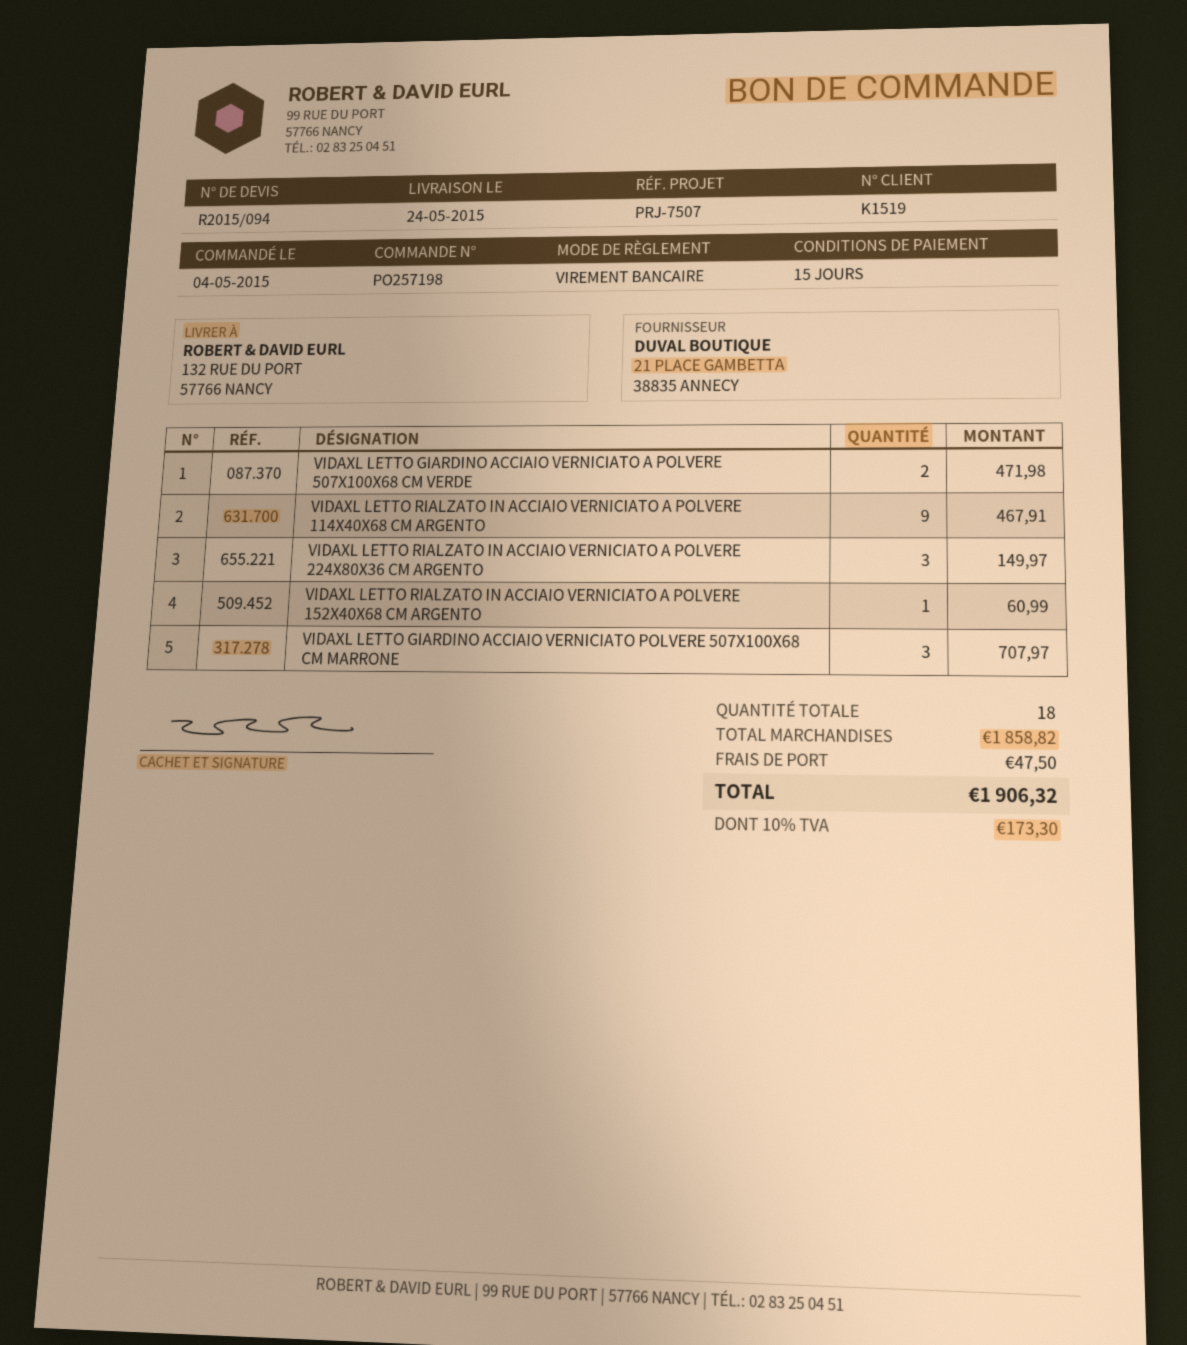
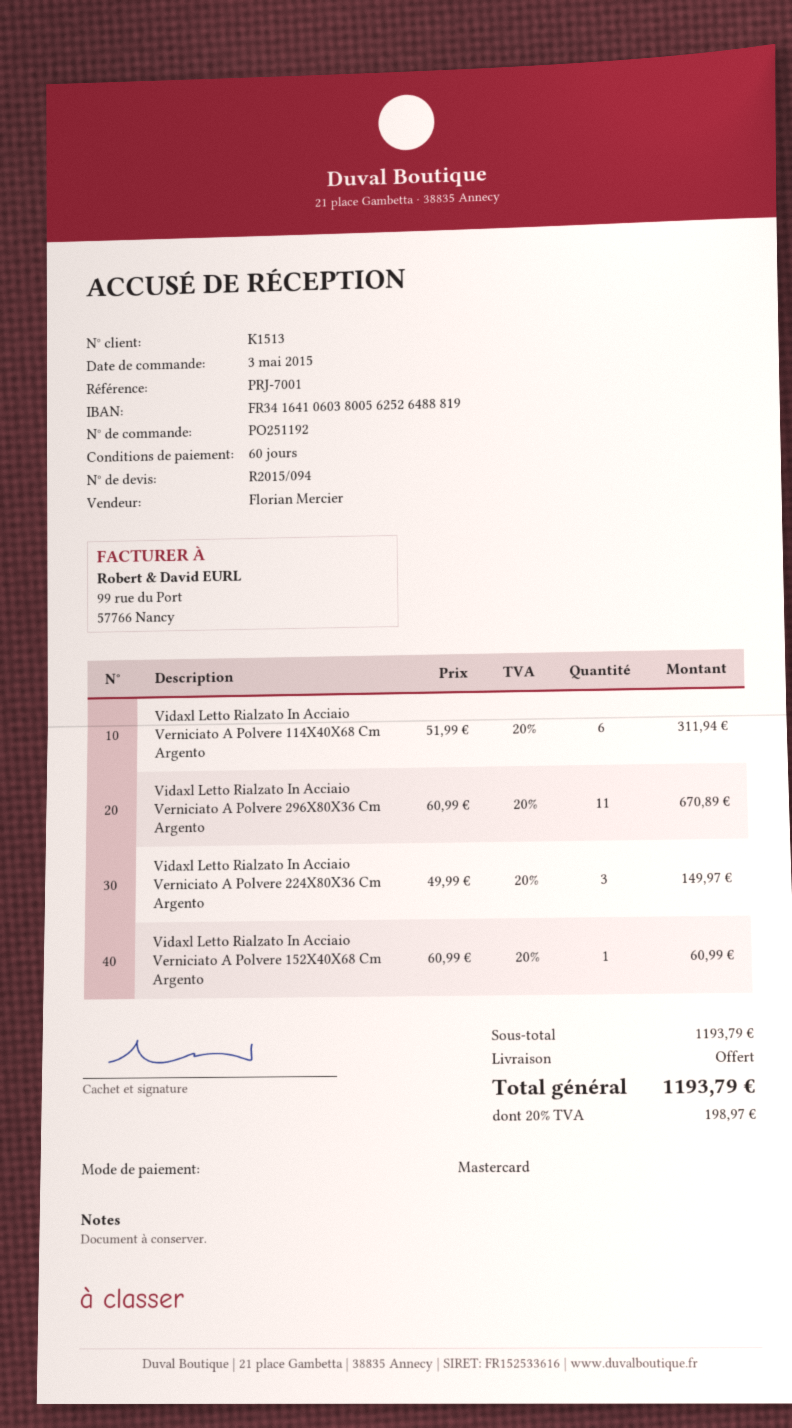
order number: PO257198 -> PO251192
order date: 2015-05-04 -> 2015-05-03
payment terms: 15 days -> 60 days
customer number: K1519 -> K1513
reference: PRJ-7507 -> PRJ-7001
payment method: bank transfer -> Mastercard
VIDAXL LETTO GIARDINO ACCIAIO VERNICIATO A POLVERE 507X100X68 CM VERDE: 2 for 471.98 -> none
VIDAXL LETTO RIALZATO IN ACCIAIO VERNICIATO A POLVERE 114X40X68 CM ARGENTO: 9 for 467.91 -> 6 for 311.94
VIDAXL LETTO GIARDINO ACCIAIO VERNICIATO POLVERE 507X100X68 CM MARRONE: 3 for 707.97 -> none
Vidaxl Letto Rialzato In Acciaio Verniciato A Polvere 296X80X36 Cm Argento: none -> 11 for 670.89
subtotal: 1858.82 -> 1193.79
shipping: 47.50 -> 0.00
tax: 10% = 173.30 -> 20% = 198.97
total: 1906.32 -> 1193.79

